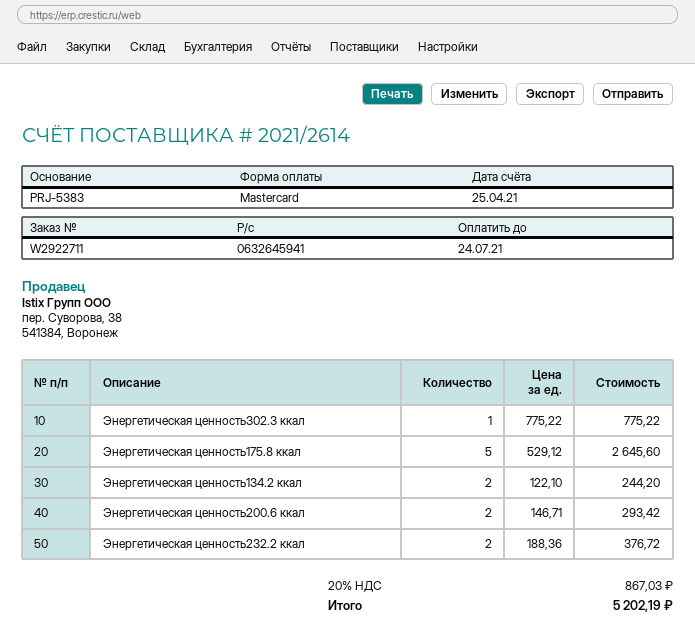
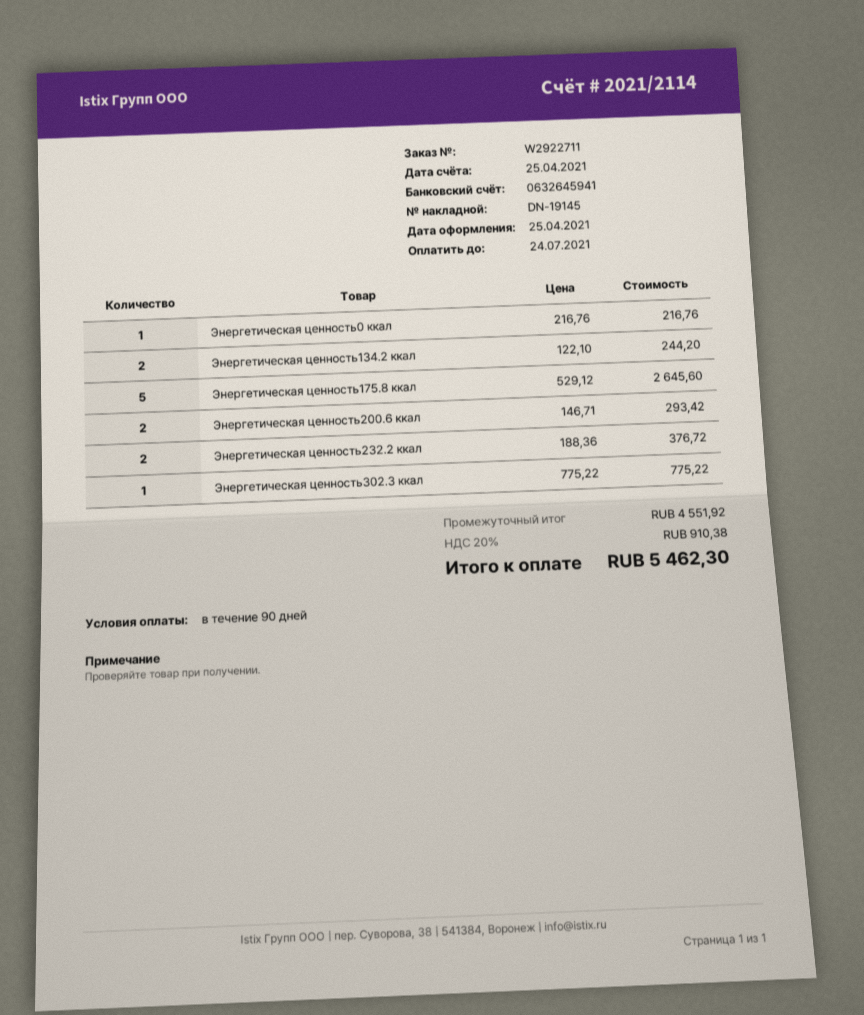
invoice number: 2021/2614 -> 2021/2114
Энергетическая ценность0 ккал: none -> 1 x 216.76 = 216.76
tax: 20% = 867.03 -> 20% = 910.38
total: 5202.19 -> 5462.30

